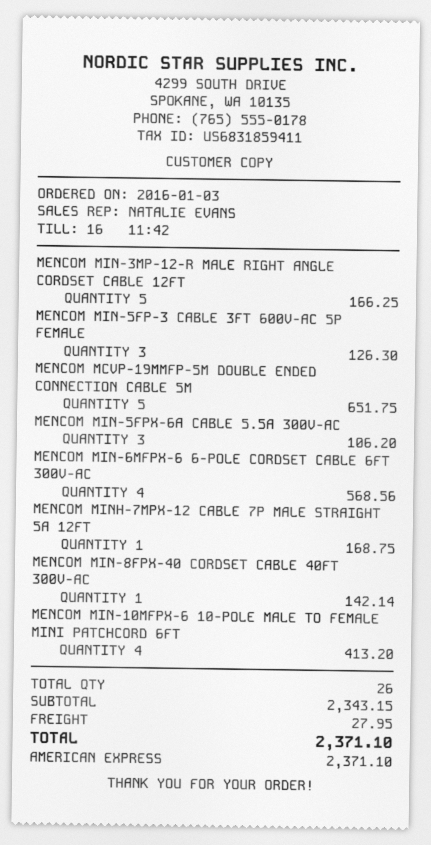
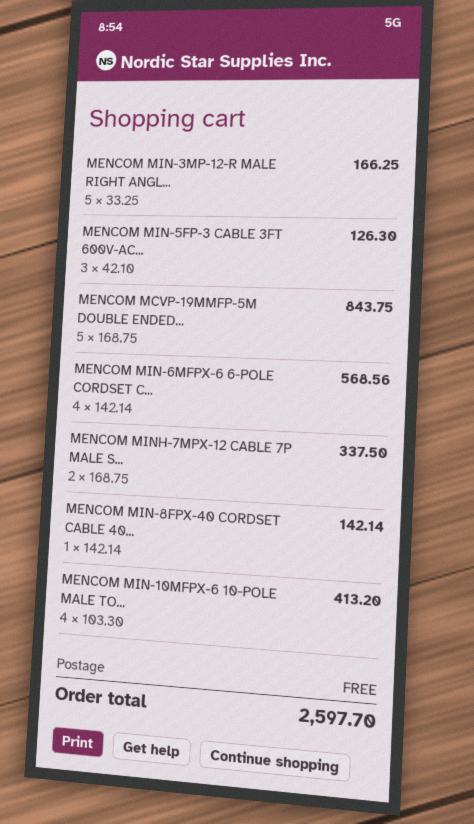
MENCOM MCVP-19MMFP-5M DOUBLE ENDED CONNECTION CABLE 5M: 5 for 651.75 -> 5 for 843.75
MENCOM MIN-5FPX-6A CABLE 5.5A 300V-AC: 3 for 106.20 -> none
MENCOM MINH-7MPX-12 CABLE 7P MALE STRAIGHT 5A 12FT: 1 for 168.75 -> 2 for 337.50
shipping: 27.95 -> 0.00
total: 2371.10 -> 2597.70

